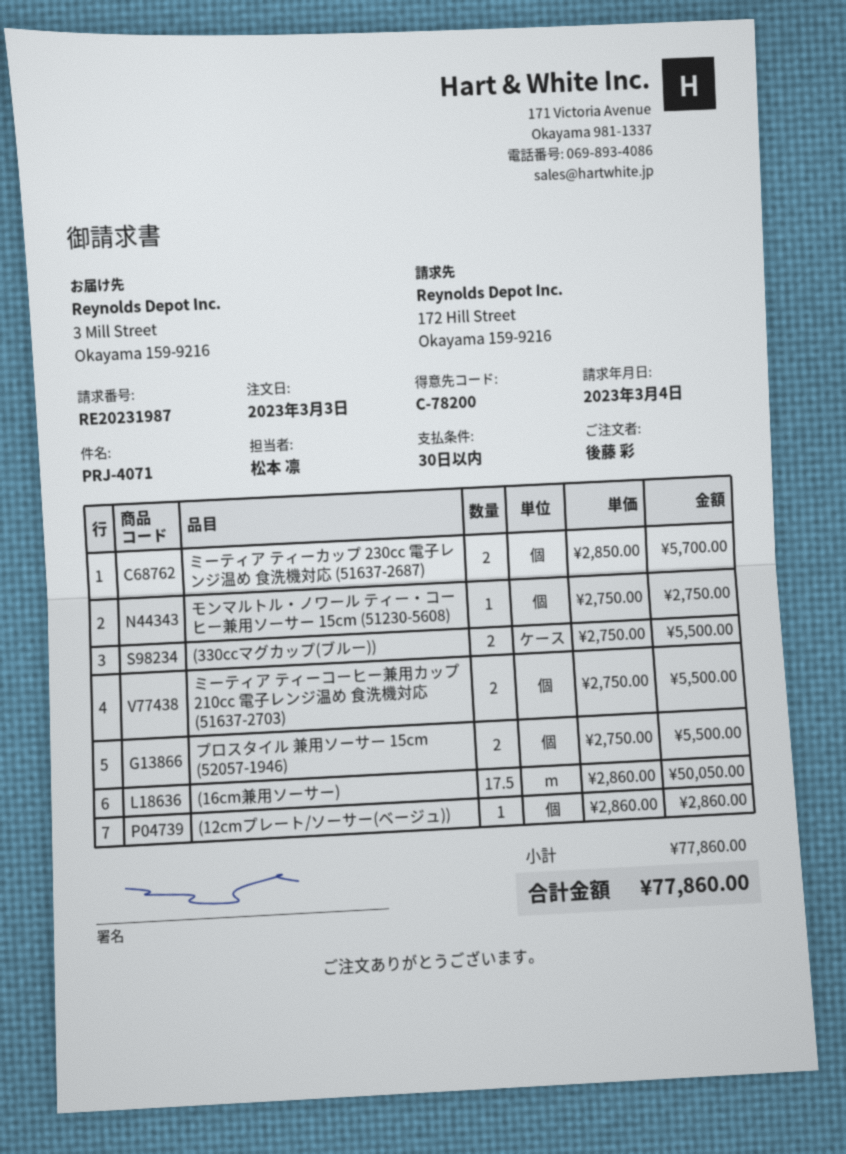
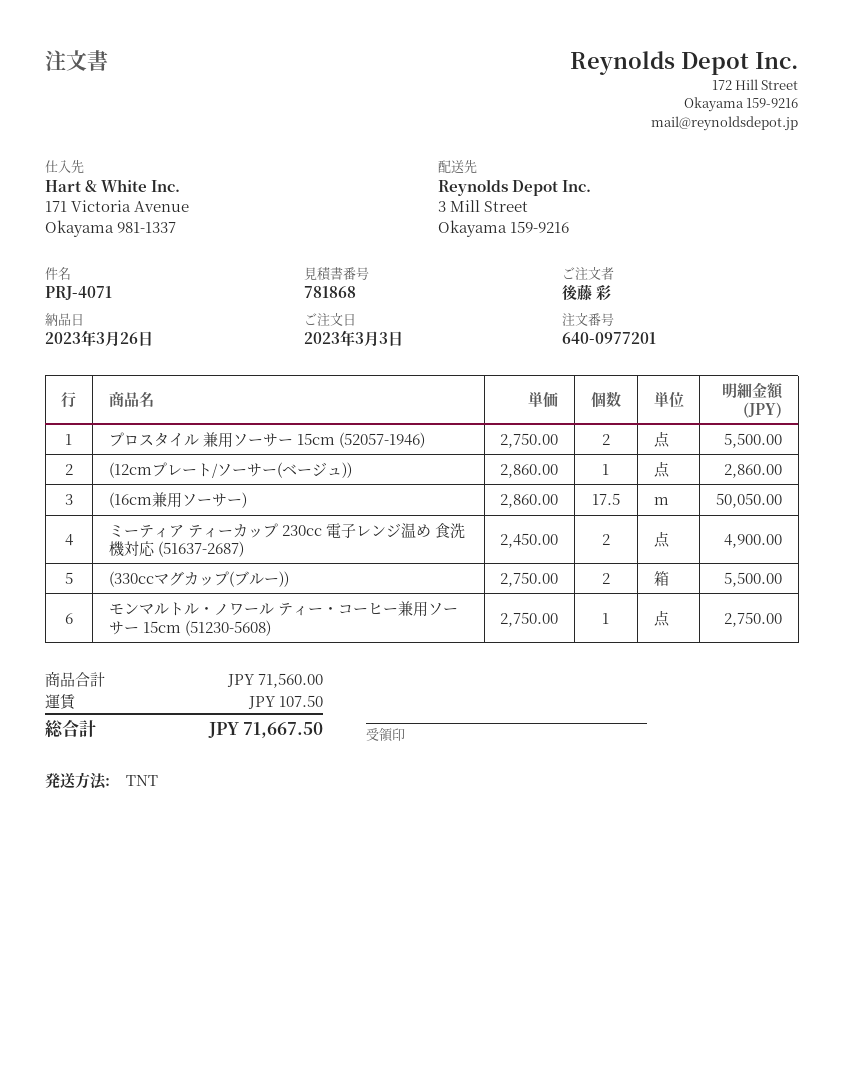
ミーティア ティーカップ 230cc 電子レンジ温め 食洗機対応 (51637-2687): 2 x 2850.00 = 5700.00 -> 2 x 2450.00 = 4900.00
ミーティア ティーコーヒー兼用カップ 210cc 電子レンジ温め 食洗機対応 (51637-2703): 2 x 2750.00 = 5500.00 -> none
subtotal: 77860.00 -> 71560.00
shipping: none -> 107.50
total: 77860.00 -> 71667.50

